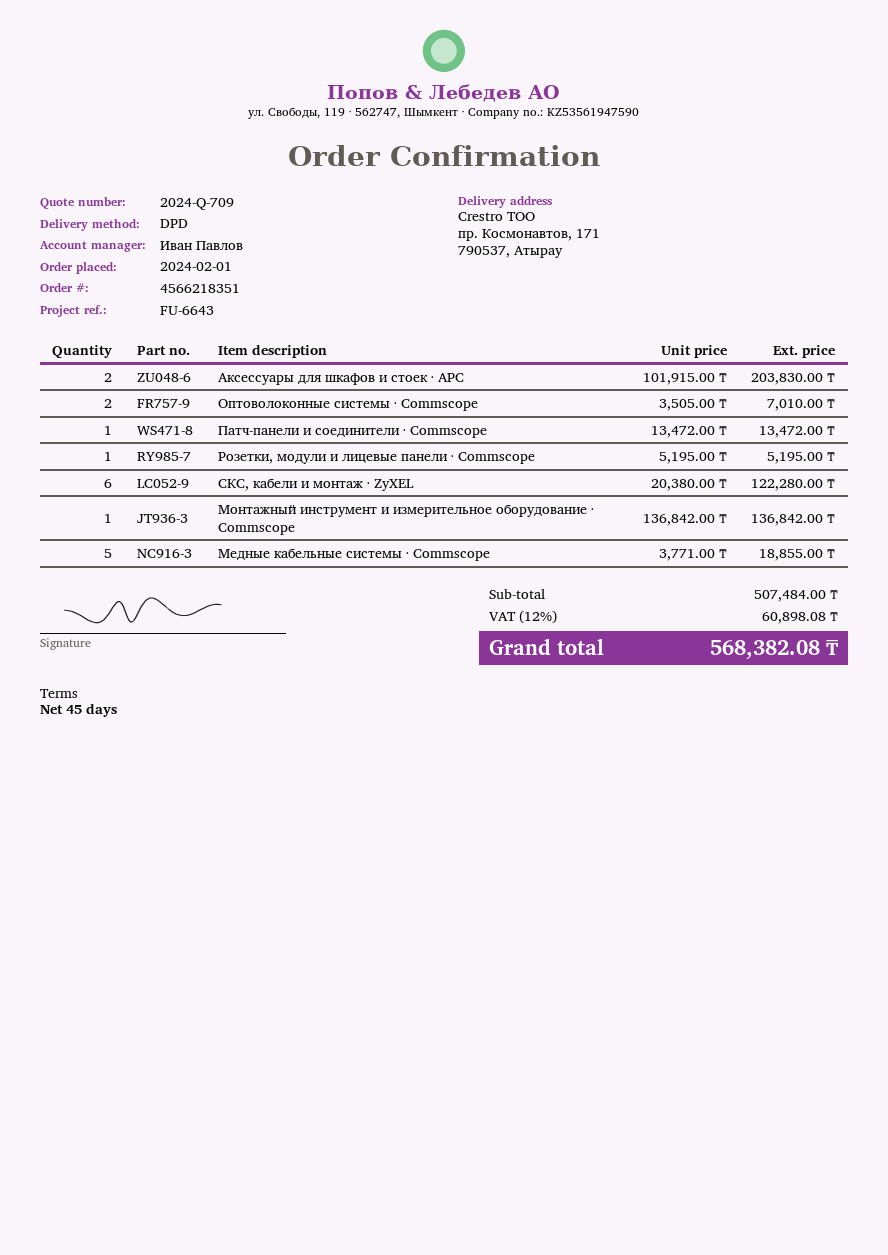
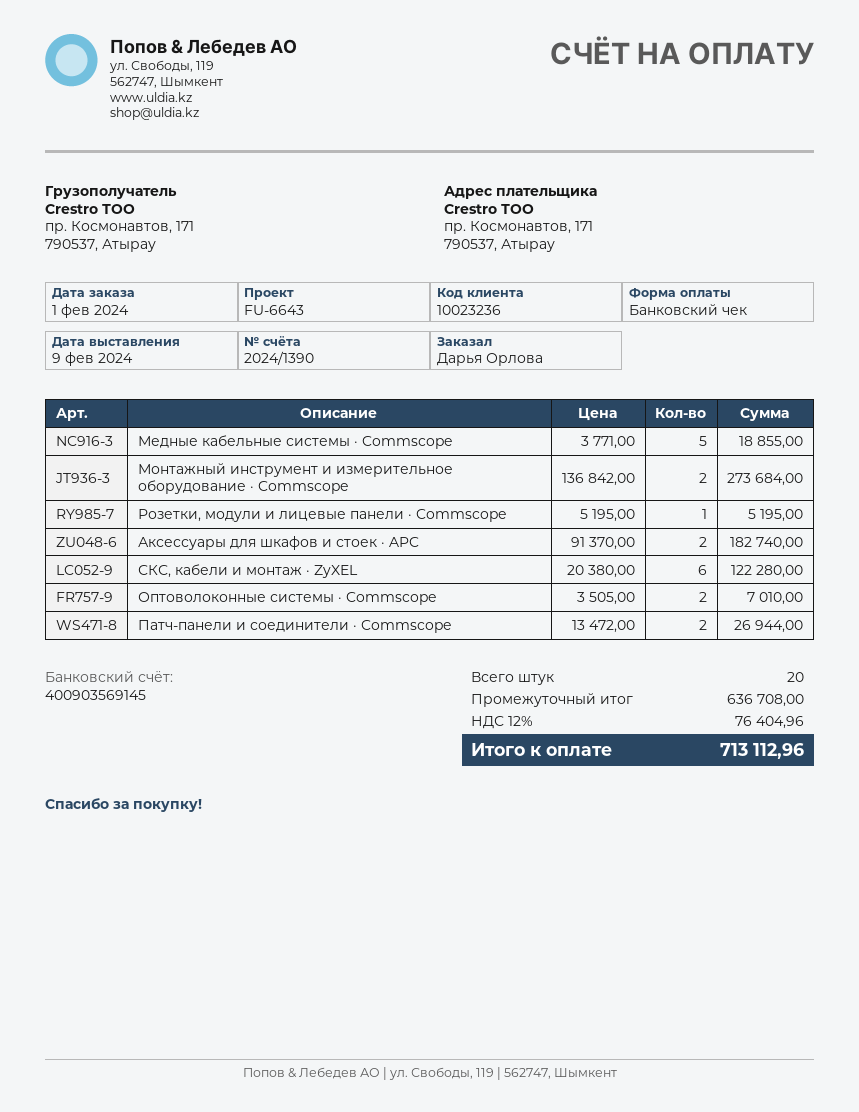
Аксессуары для шкафов и стоек · APC: 2 x 101915.00 = 203830.00 -> 2 x 91370.00 = 182740.00
Патч-панели и соединители · Commscope: 1 x 13472.00 = 13472.00 -> 2 x 13472.00 = 26944.00
Монтажный инструмент и измерительное оборудование · Commscope: 1 x 136842.00 = 136842.00 -> 2 x 136842.00 = 273684.00
subtotal: 507484.00 -> 636708.00
tax: 12% = 60898.08 -> 12% = 76404.96
total: 568382.08 -> 713112.96

